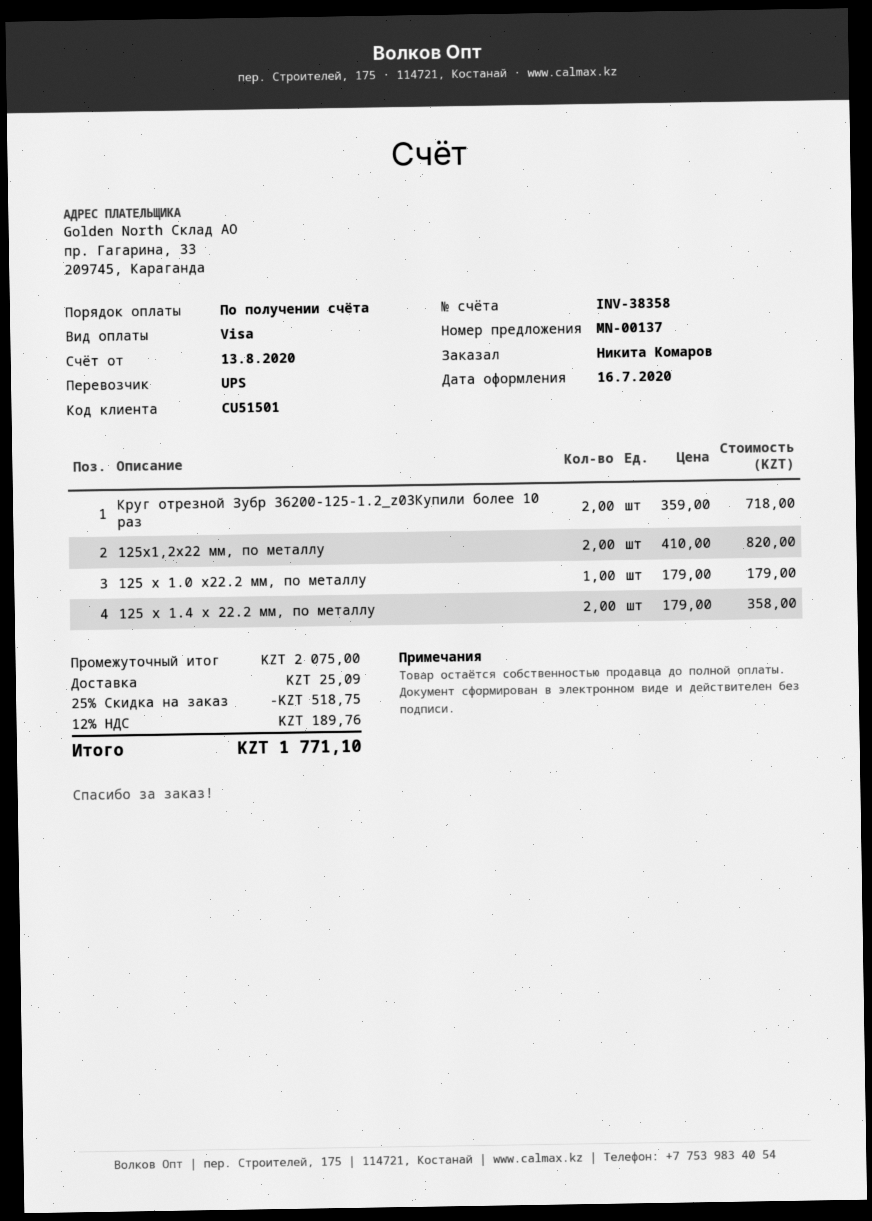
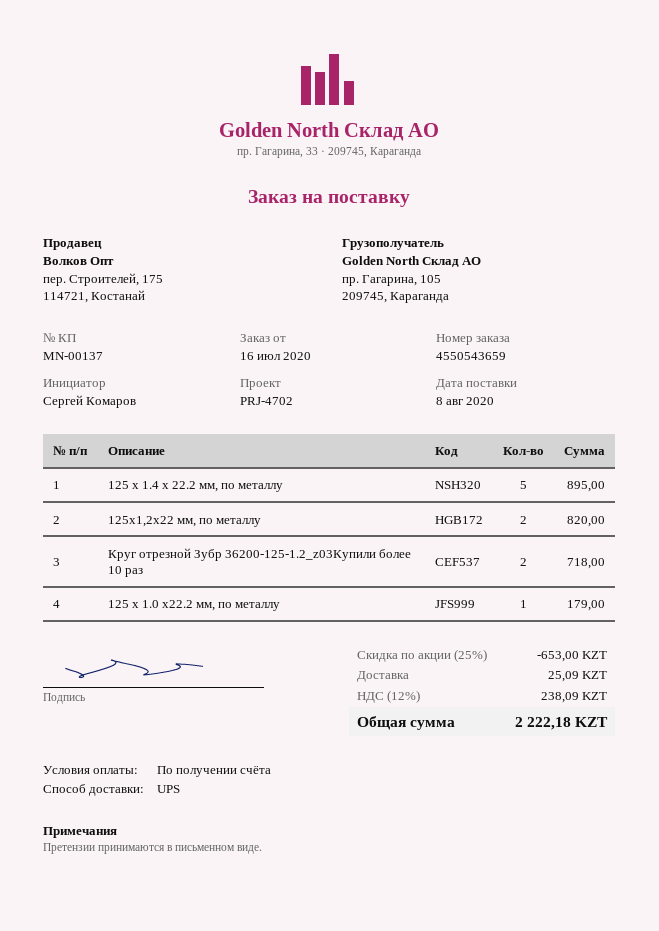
ordered by: Никита Комаров -> Сергей Комаров
125 х 1.4 х 22.2 мм, по металлу: 2 for 358.00 -> 5 for 895.00
discount: 25% = 518.75 -> 25% = 653.00
tax: 12% = 189.76 -> 12% = 238.09
total: 1771.10 -> 2222.18

